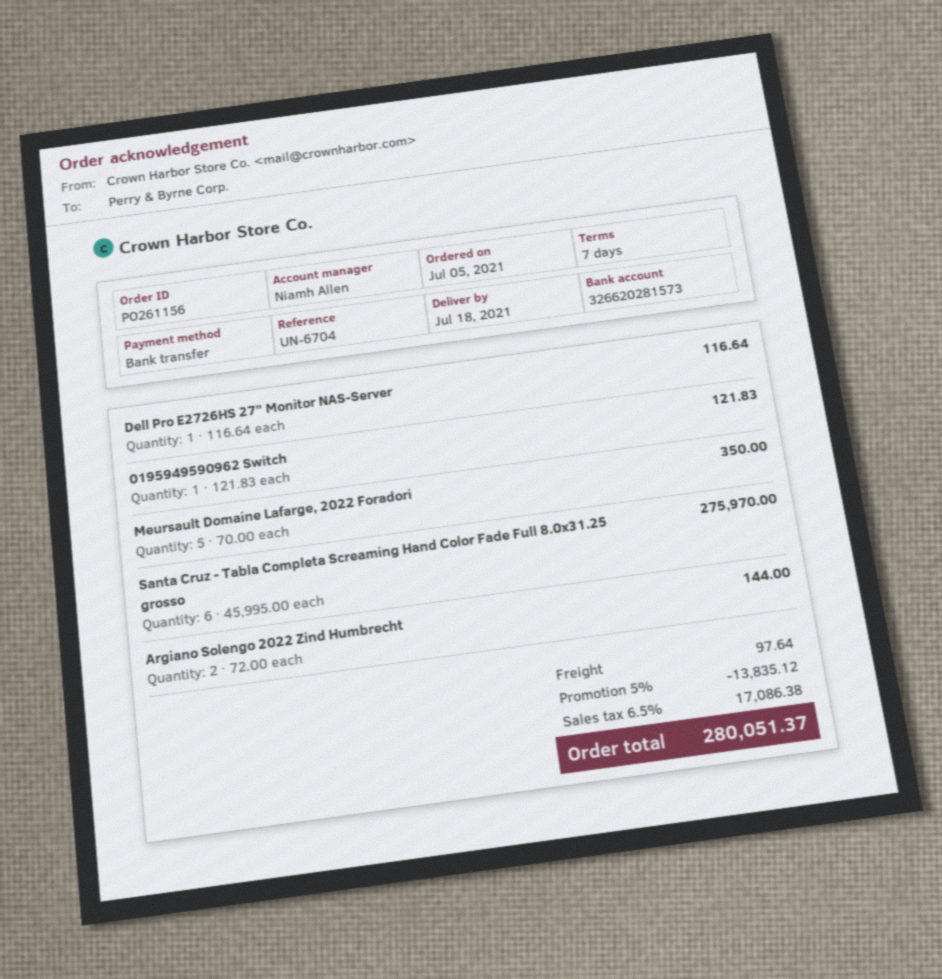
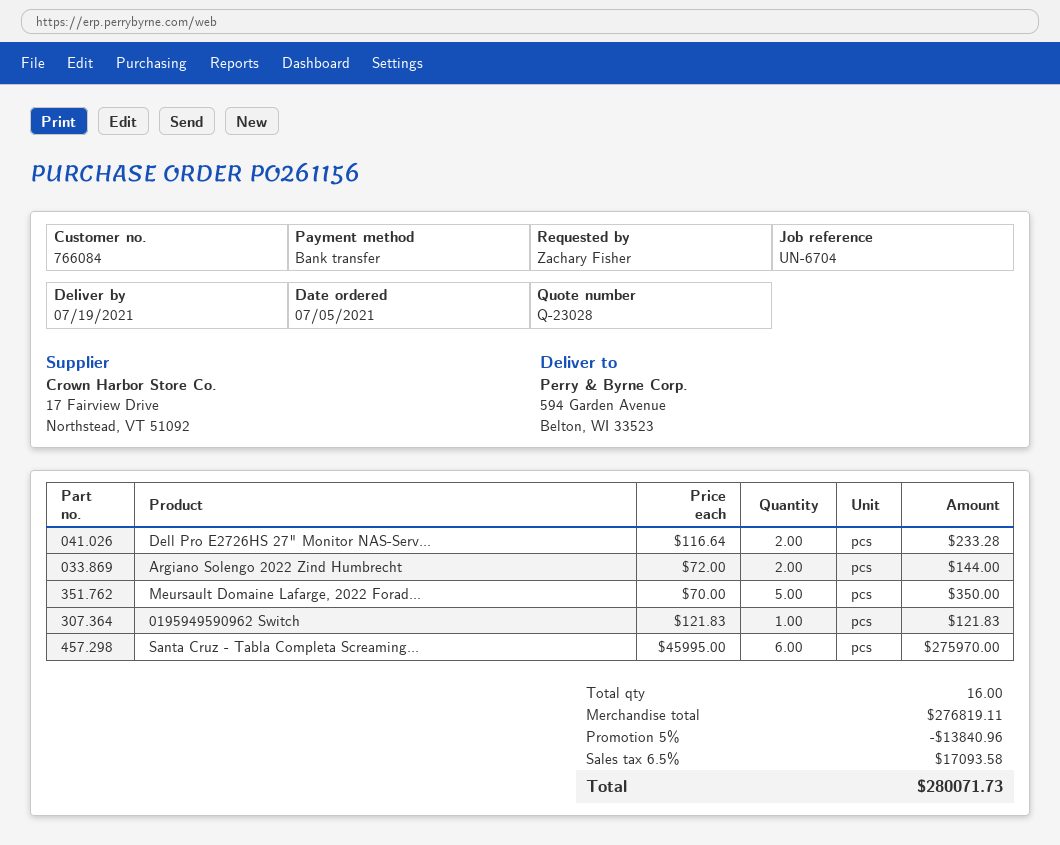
delivery date: 2021-07-18 -> 2021-07-19
Dell Pro E2726HS 27" Monitor NAS-Server: 1 x 116.64 = 116.64 -> 2 x 116.64 = 233.28
discount: 5% = 13835.12 -> 5% = 13840.96
shipping: 97.64 -> none
tax: 6.5% = 17086.38 -> 6.5% = 17093.58
total: 280051.37 -> 280071.73

